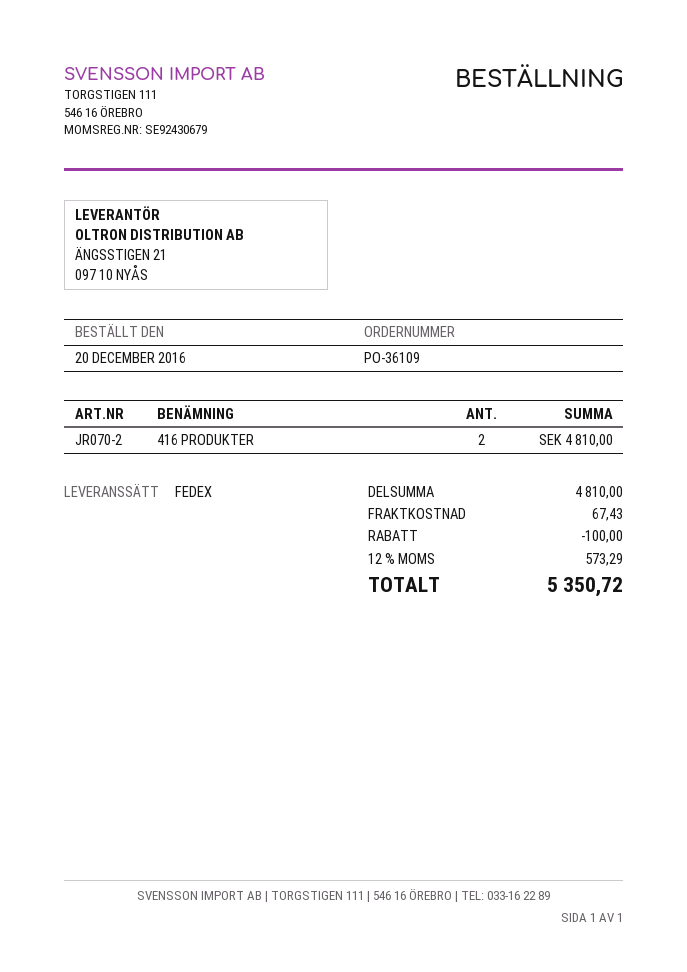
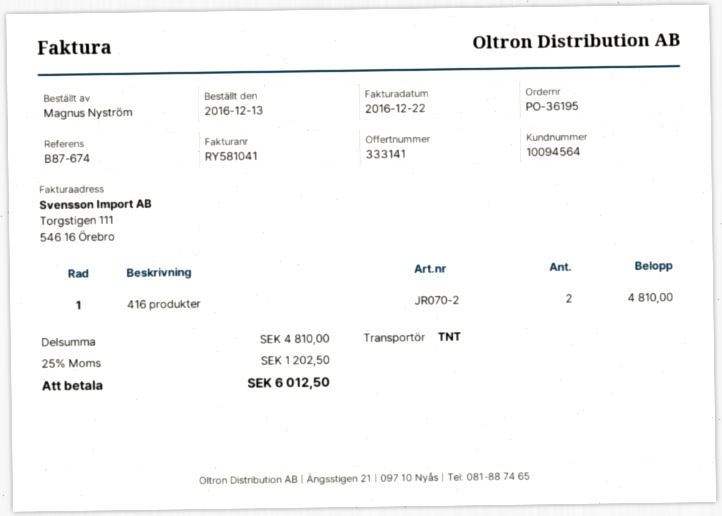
order number: PO-36109 -> PO-36195
order date: 2016-12-20 -> 2016-12-13
shipping method: FedEx -> TNT
discount: 100.00 -> none
shipping: 67.43 -> none
tax: 12% = 573.29 -> 25% = 1202.50
total: 5350.72 -> 6012.50

